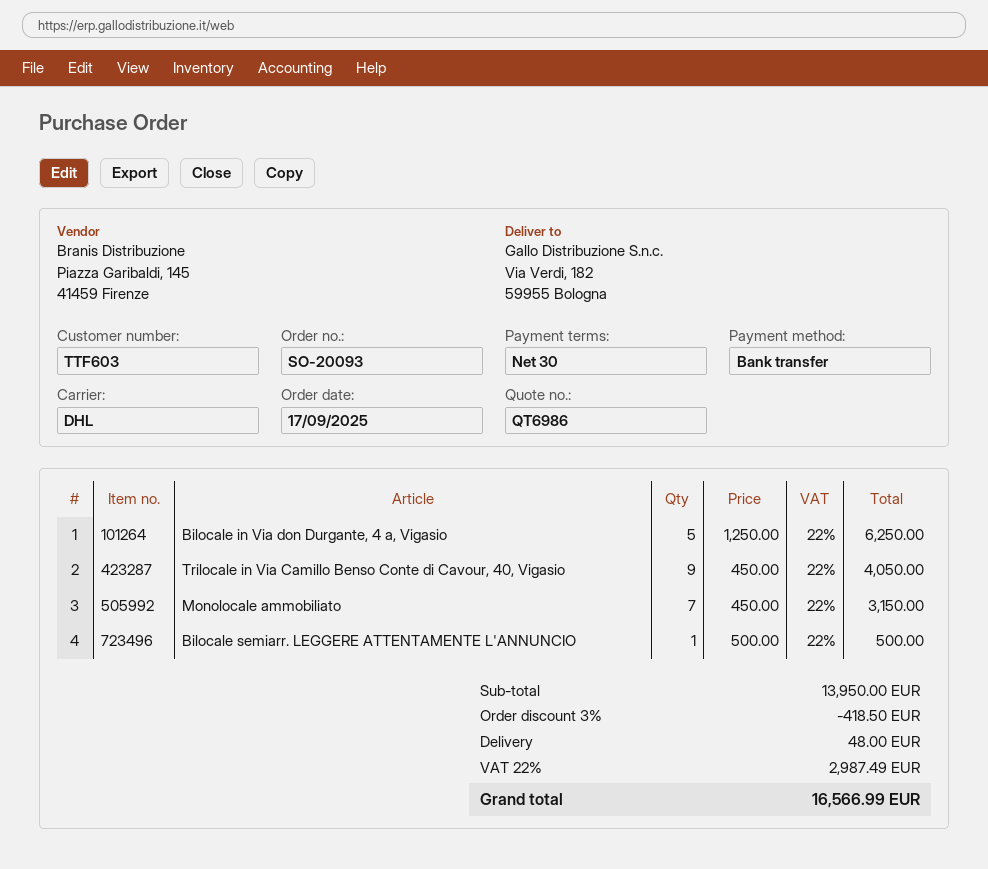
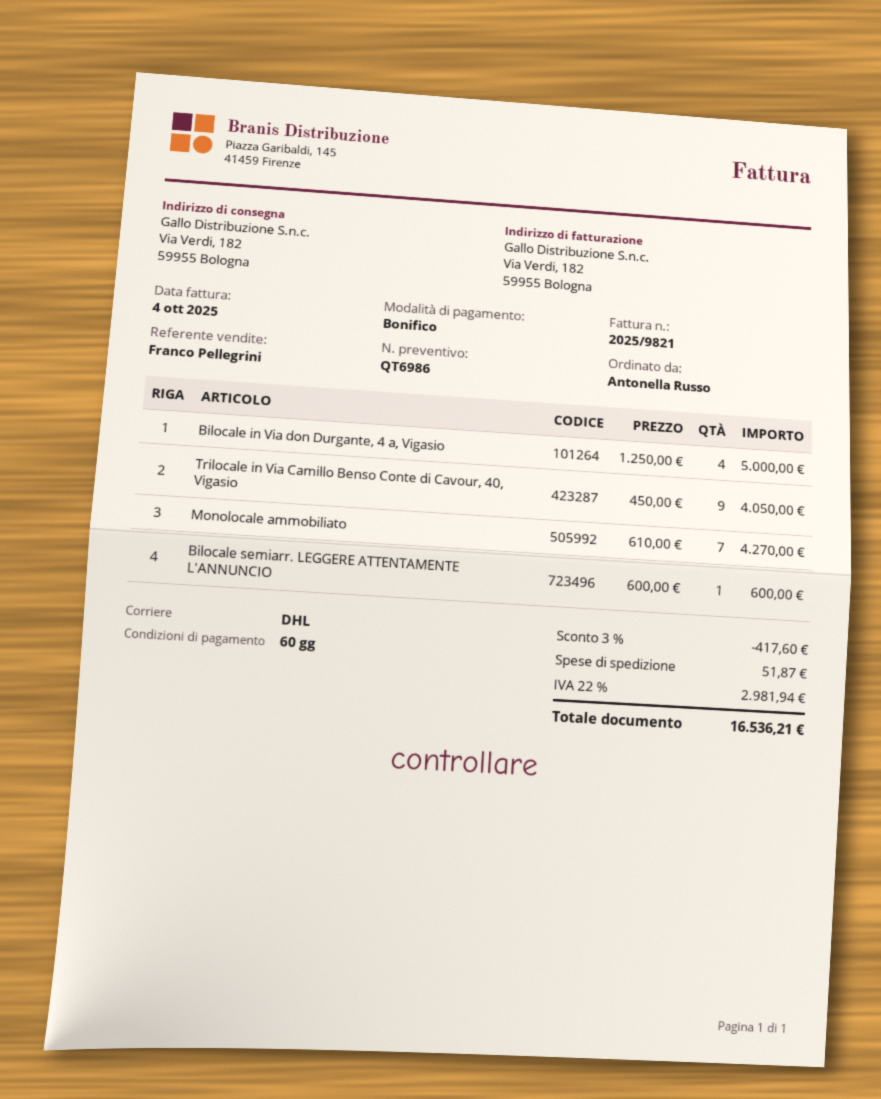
payment terms: 30 days -> 60 days
Bilocale in Via don Durgante, 4 a, Vigasio: 5 x 1250.00 = 6250.00 -> 4 x 1250.00 = 5000.00
Monolocale ammobiliato: 7 x 450.00 = 3150.00 -> 7 x 610.00 = 4270.00
Bilocale semiarr. LEGGERE ATTENTAMENTE L'ANNUNCIO: 1 x 500.00 = 500.00 -> 1 x 600.00 = 600.00
discount: 3% = 418.50 -> 3% = 417.60
shipping: 48.00 -> 51.87
tax: 22% = 2987.49 -> 22% = 2981.94
total: 16566.99 -> 16536.21

